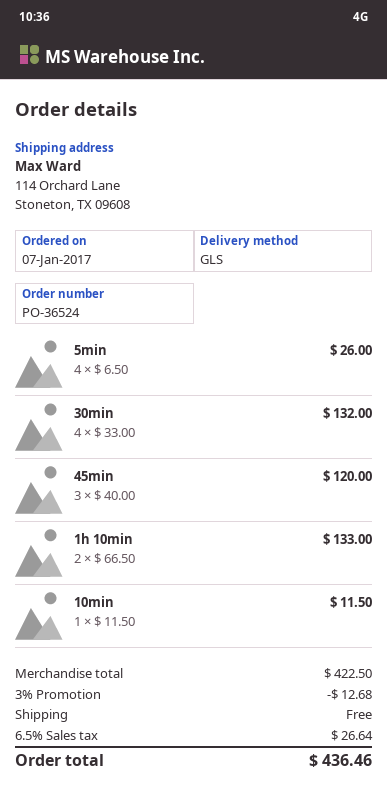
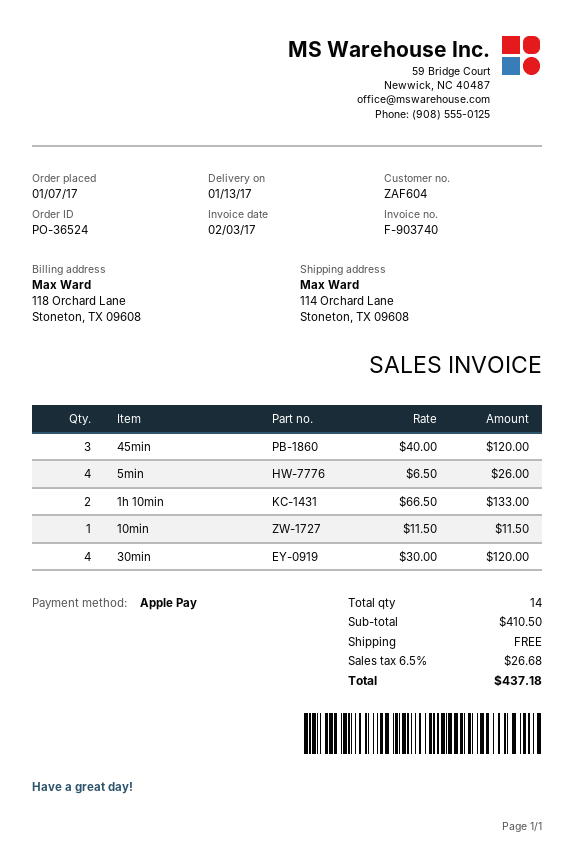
30min: 4 x 33.00 = 132.00 -> 4 x 30.00 = 120.00
subtotal: 422.50 -> 410.50
discount: 3% = 12.68 -> none
tax: 6.5% = 26.64 -> 6.5% = 26.68
total: 436.46 -> 437.18

